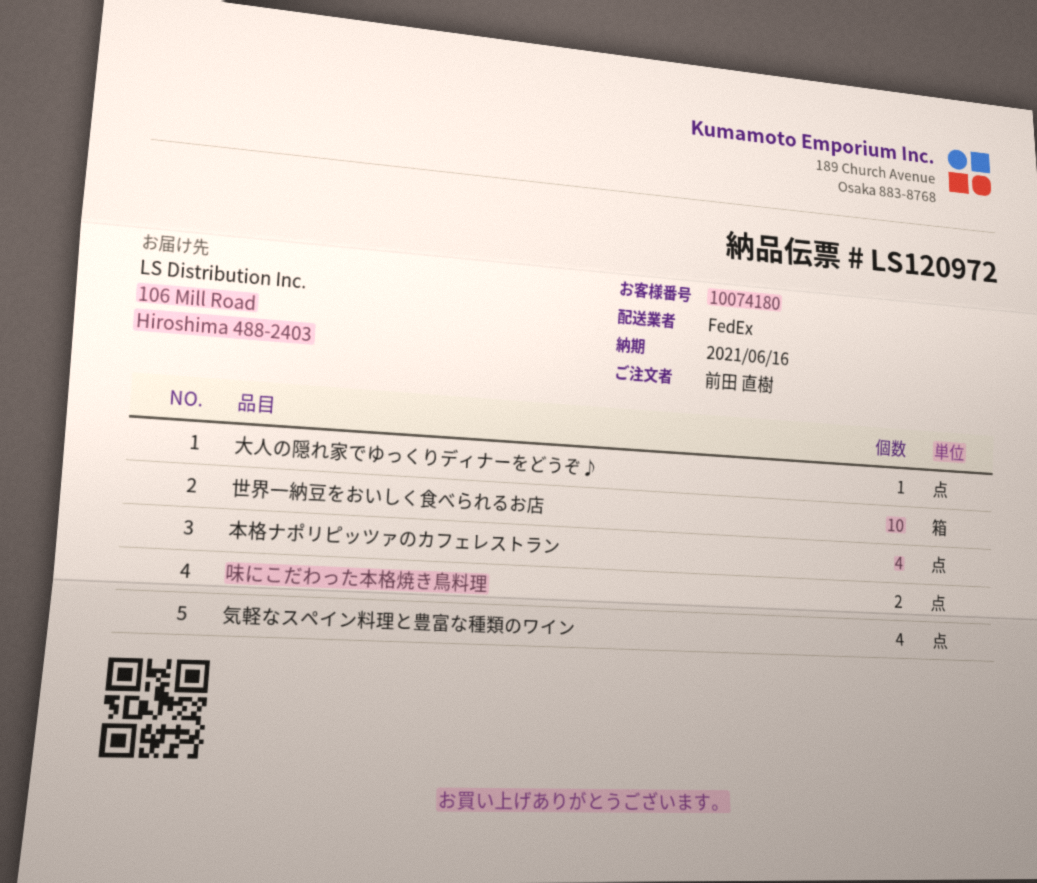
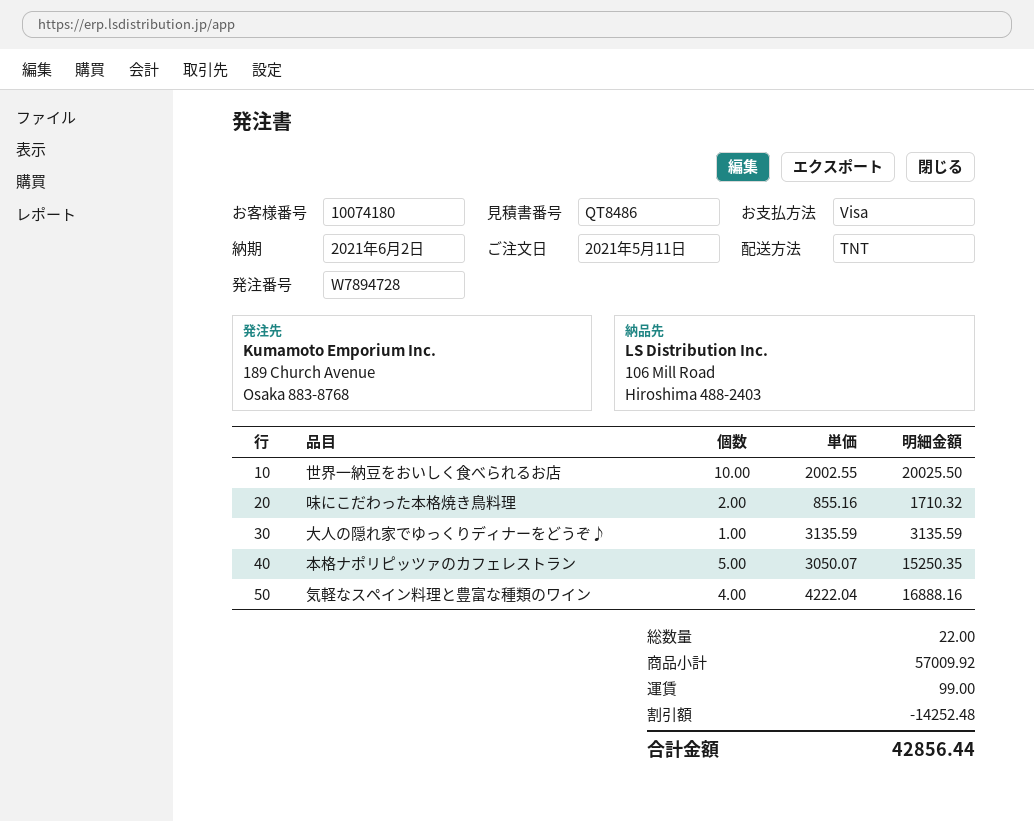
delivery date: 2021-06-16 -> 2021-06-02
shipping method: FedEx -> TNT
本格ナポリピッツァのカフェレストラン: 4 -> 5

